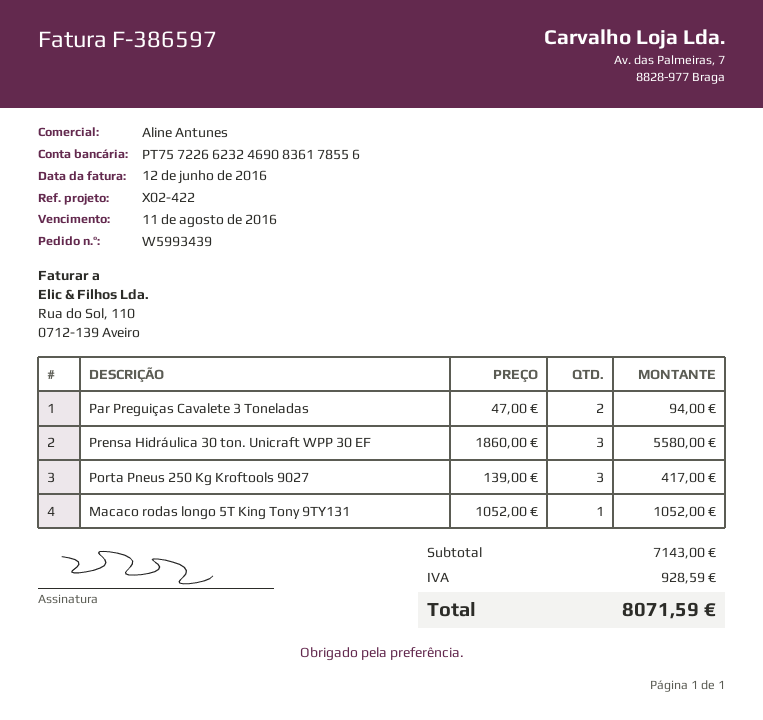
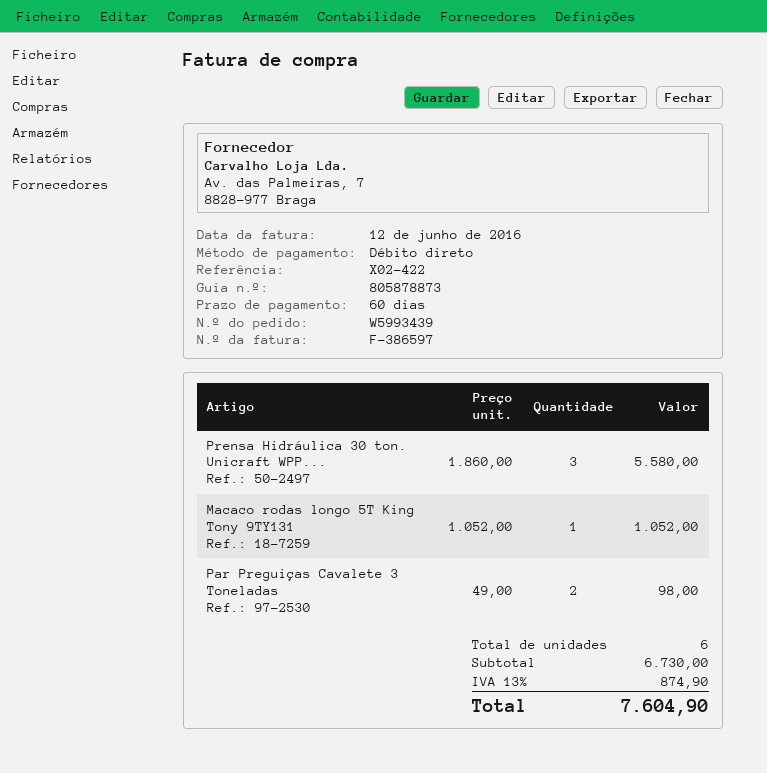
Par Preguiças Cavalete 3 Toneladas: 2 x 47.00 = 94.00 -> 2 x 49.00 = 98.00
Porta Pneus 250 Kg Kroftools 9027: 3 x 139.00 = 417.00 -> none
subtotal: 7143.00 -> 6730.00
tax: 928.59 -> 874.90
total: 8071.59 -> 7604.90

